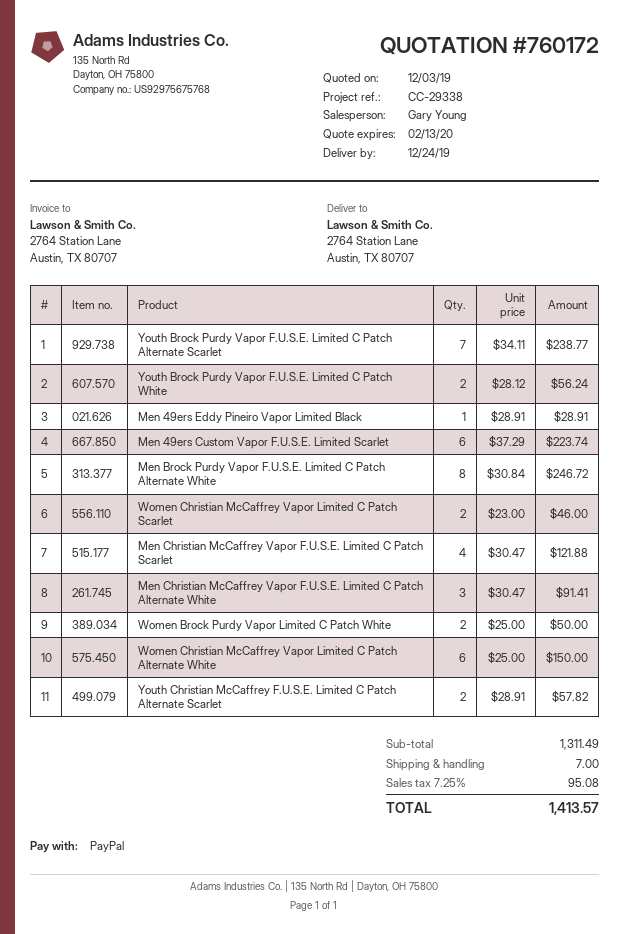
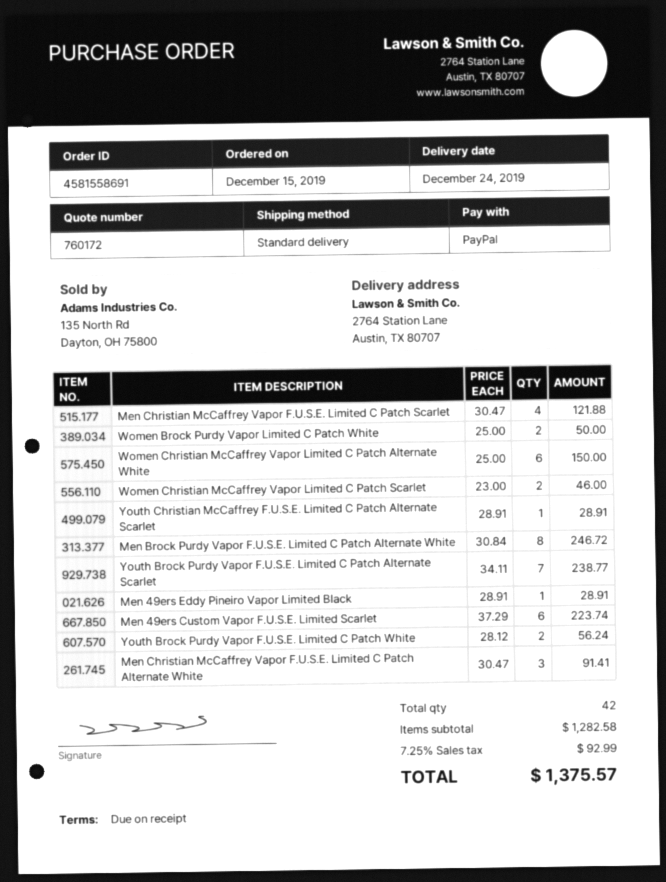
Youth Christian McCaffrey F.U.S.E. Limited C Patch Alternate Scarlet: 2 x 28.91 = 57.82 -> 1 x 28.91 = 28.91
subtotal: 1311.49 -> 1282.58
shipping: 7.00 -> none
tax: 7.25% = 95.08 -> 7.25% = 92.99
total: 1413.57 -> 1375.57

